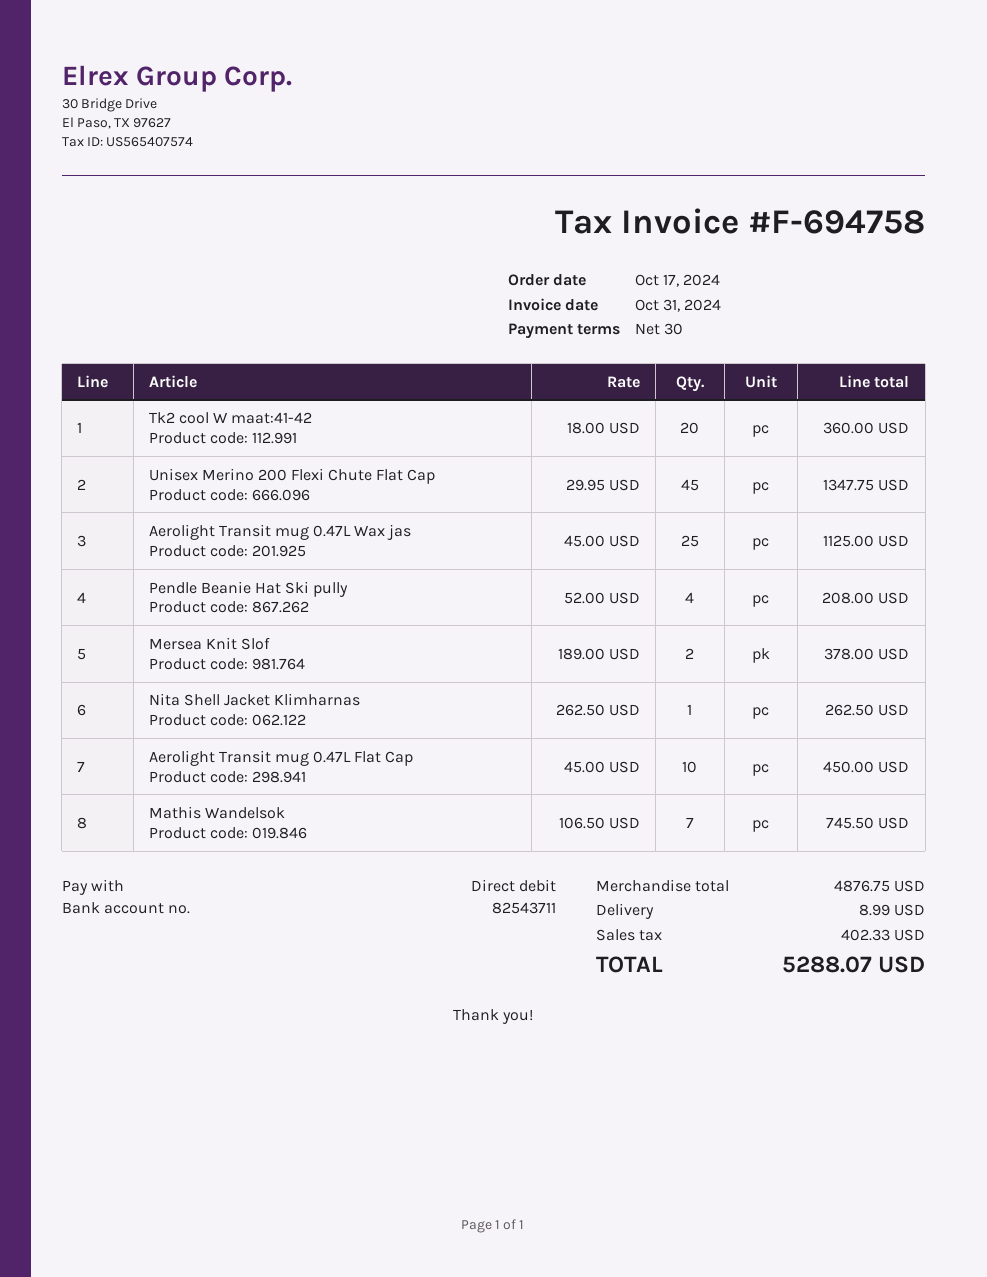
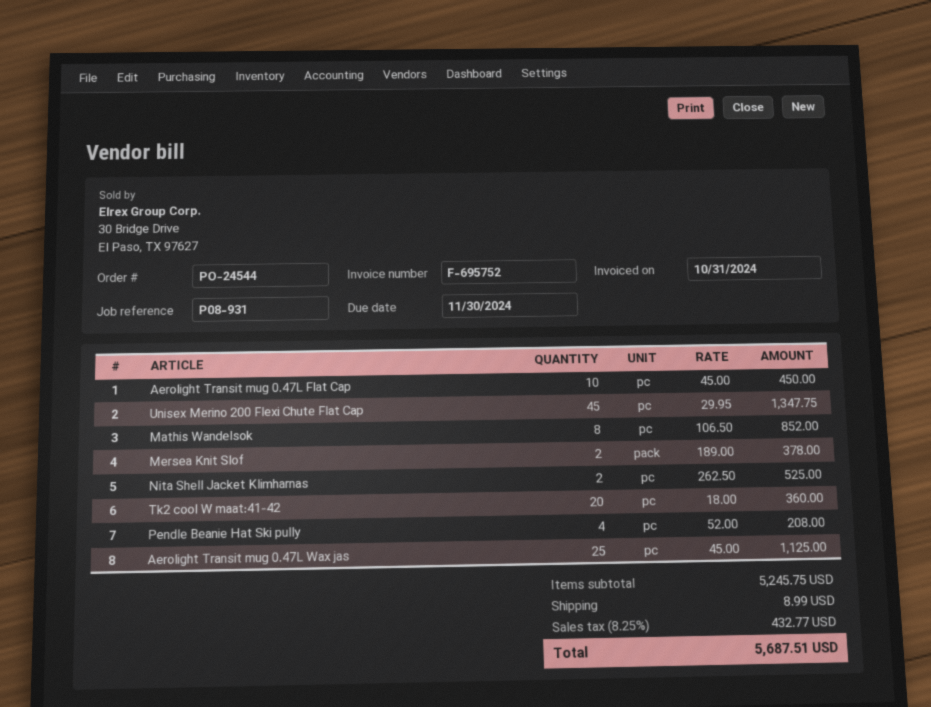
invoice number: F-694758 -> F-695752
Nita Shell Jacket Klimharnas: 1 x 262.50 = 262.50 -> 2 x 262.50 = 525.00
Mathis Wandelsok: 7 x 106.50 = 745.50 -> 8 x 106.50 = 852.00
subtotal: 4876.75 -> 5245.75
tax: 402.33 -> 432.77
total: 5288.07 -> 5687.51

